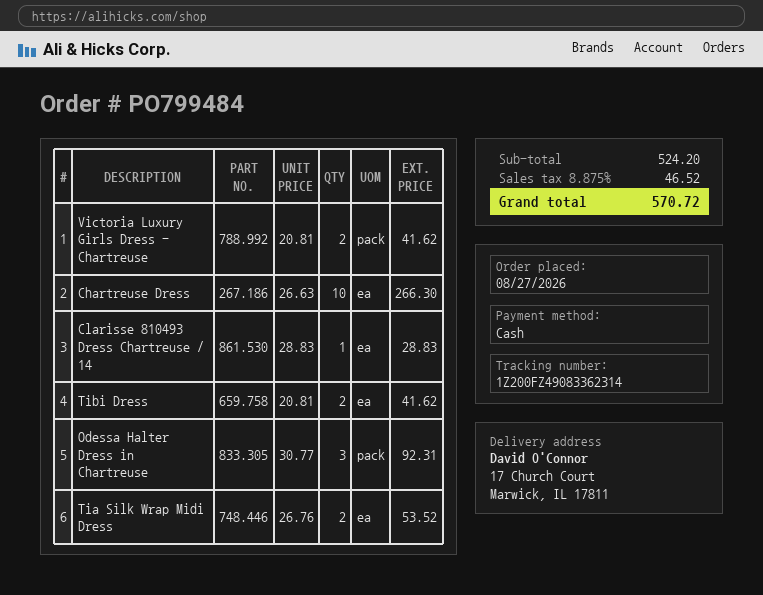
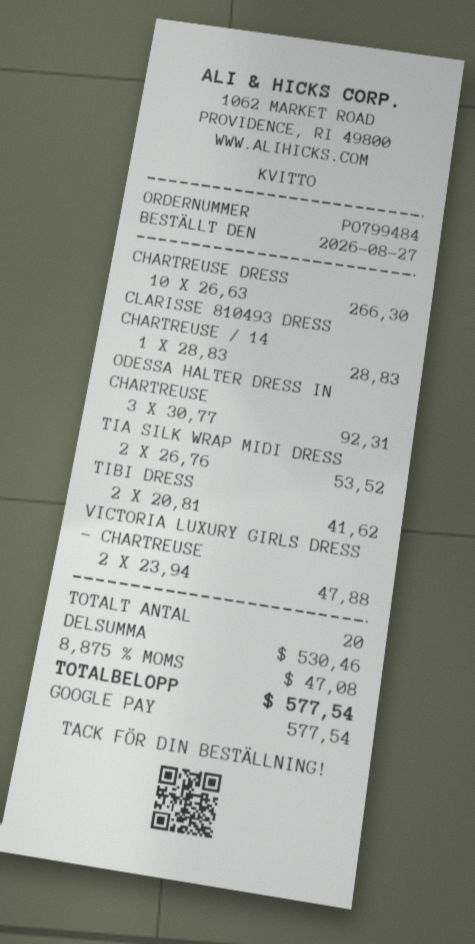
payment method: cash -> Google Pay
Victoria Luxury Girls Dress - Chartreuse: 2 x 20.81 = 41.62 -> 2 x 23.94 = 47.88
subtotal: 524.20 -> 530.46
tax: 8.875% = 46.52 -> 8.875% = 47.08
total: 570.72 -> 577.54

